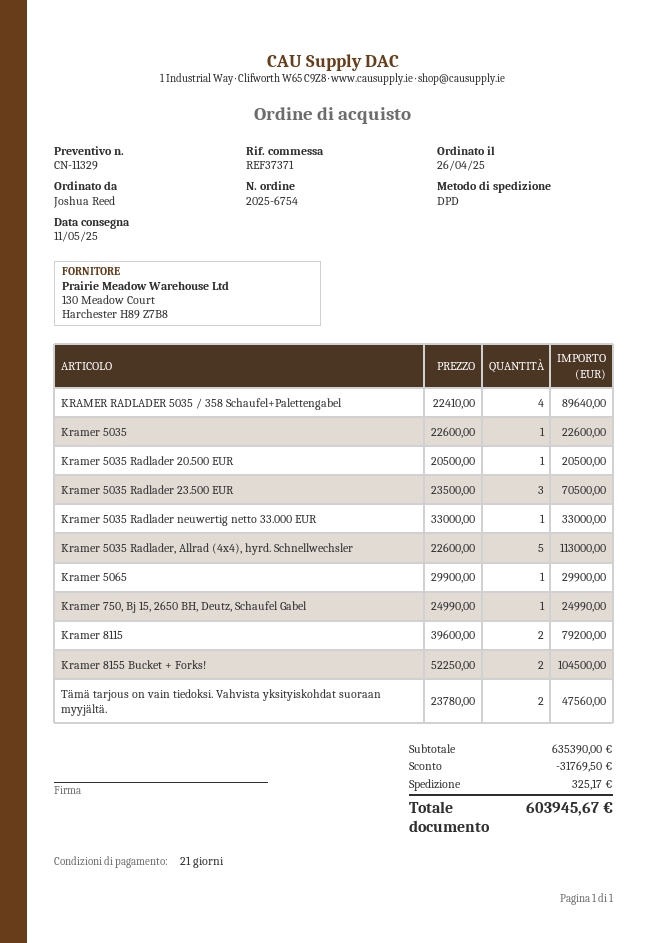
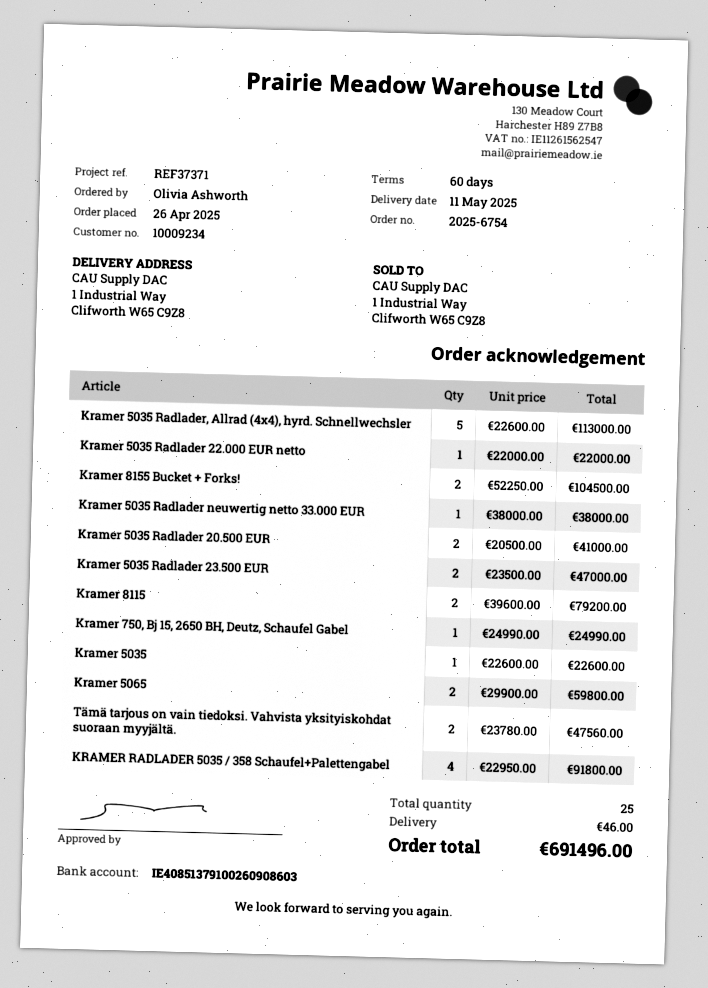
payment terms: 21 days -> 60 days
ordered by: Joshua Reed -> Olivia Ashworth
KRAMER RADLADER 5035 / 358 Schaufel+Palettengabel: 4 x 22410.00 = 89640.00 -> 4 x 22950.00 = 91800.00
Kramer 5035 Radlader 20.500 EUR: 1 x 20500.00 = 20500.00 -> 2 x 20500.00 = 41000.00
Kramer 5035 Radlader 23.500 EUR: 3 x 23500.00 = 70500.00 -> 2 x 23500.00 = 47000.00
Kramer 5035 Radlader neuwertig netto 33.000 EUR: 1 x 33000.00 = 33000.00 -> 1 x 38000.00 = 38000.00
Kramer 5065: 1 x 29900.00 = 29900.00 -> 2 x 29900.00 = 59800.00
Kramer 5035 Radlader 22.000 EUR netto: none -> 1 x 22000.00 = 22000.00
discount: 31769.50 -> none
shipping: 325.17 -> 46.00
total: 603945.67 -> 691496.00

